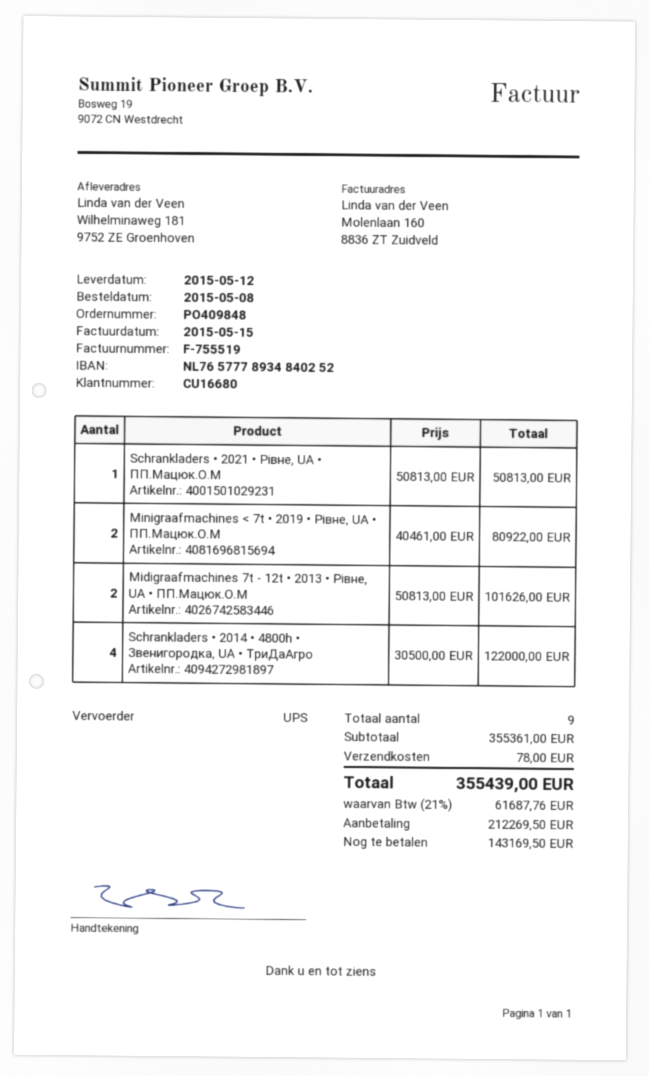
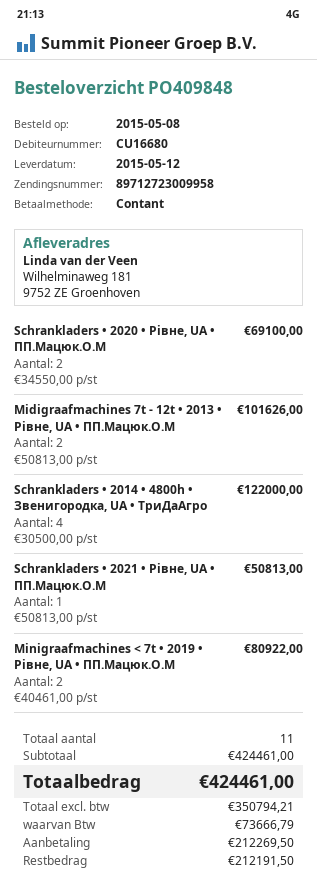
Schrankladers • 2020 • Рівне, UA • ПП.Мацюк.О.М: none -> 2 x 34550.00 = 69100.00
total quantity: 9 -> 11
subtotal: 355361.00 -> 424461.00
shipping: 78.00 -> none
tax: 61687.76 -> 73666.79
total: 355439.00 -> 424461.00
balance: 143169.50 -> 212191.50

